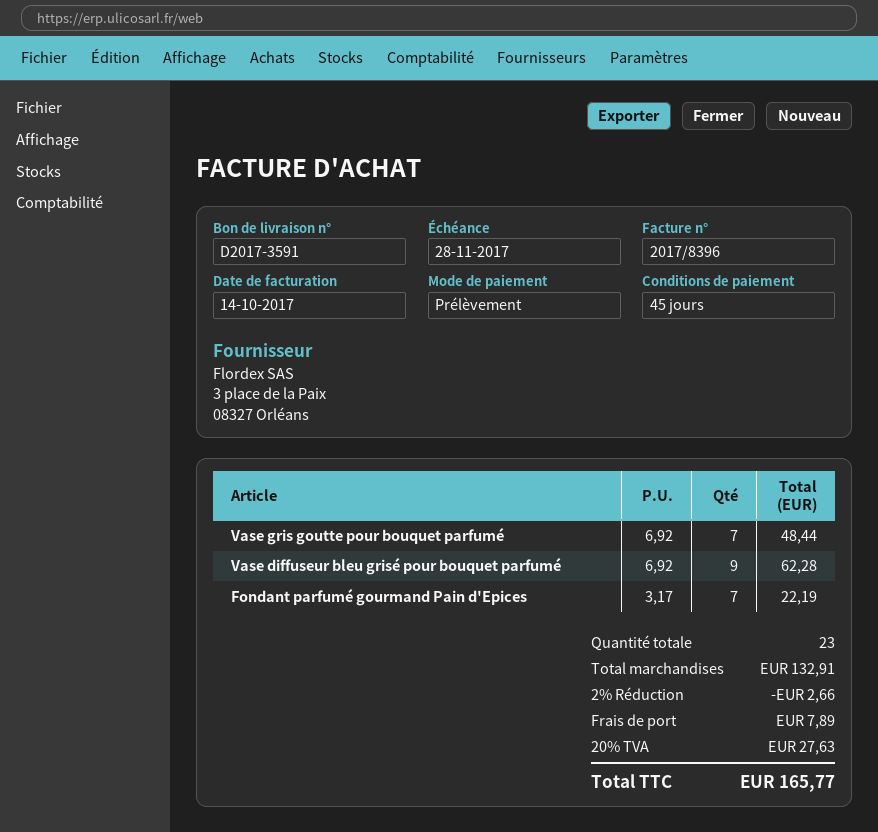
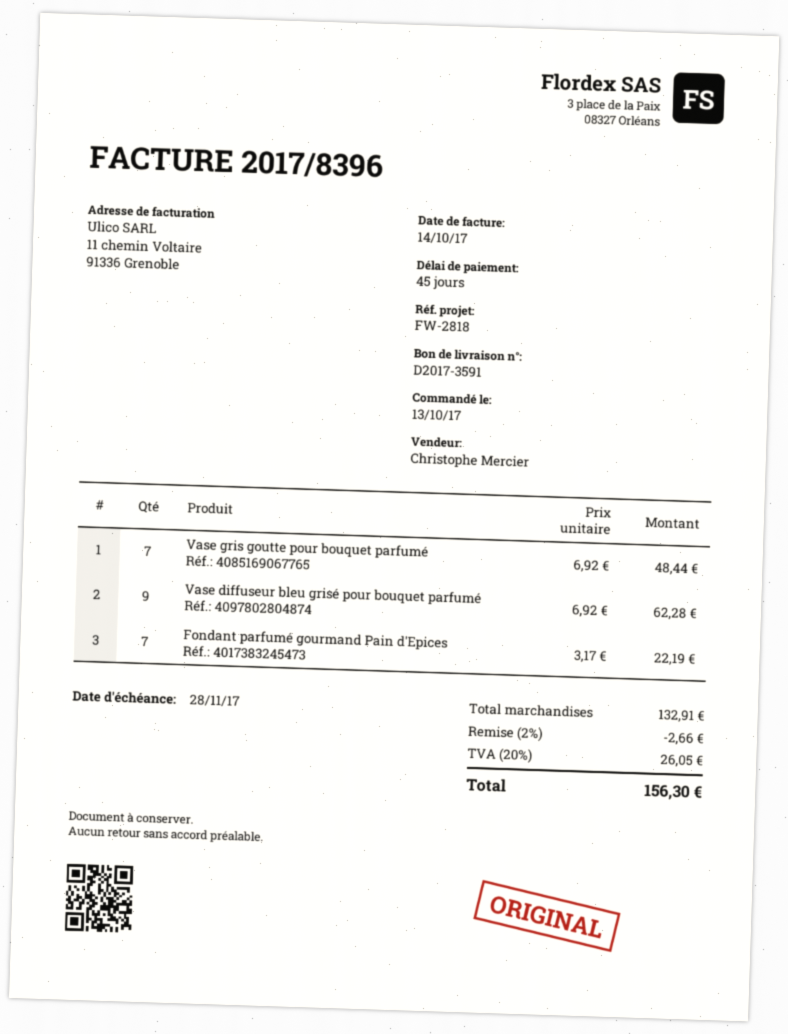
shipping: 7.89 -> none
tax: 20% = 27.63 -> 20% = 26.05
total: 165.77 -> 156.30

